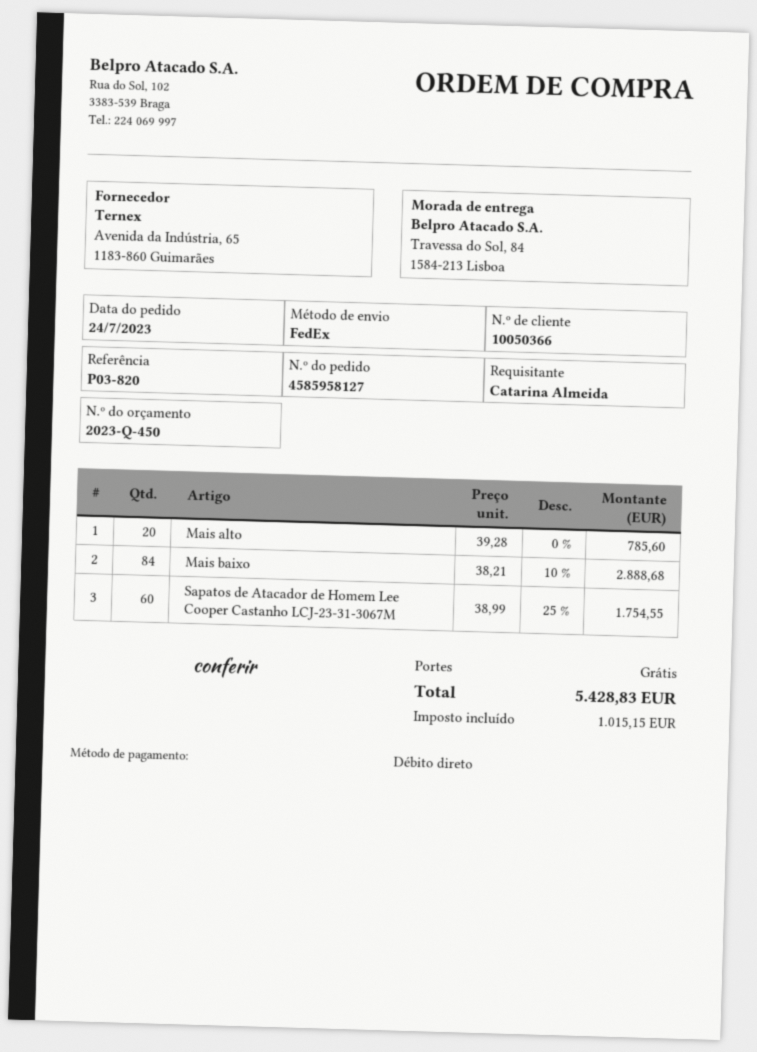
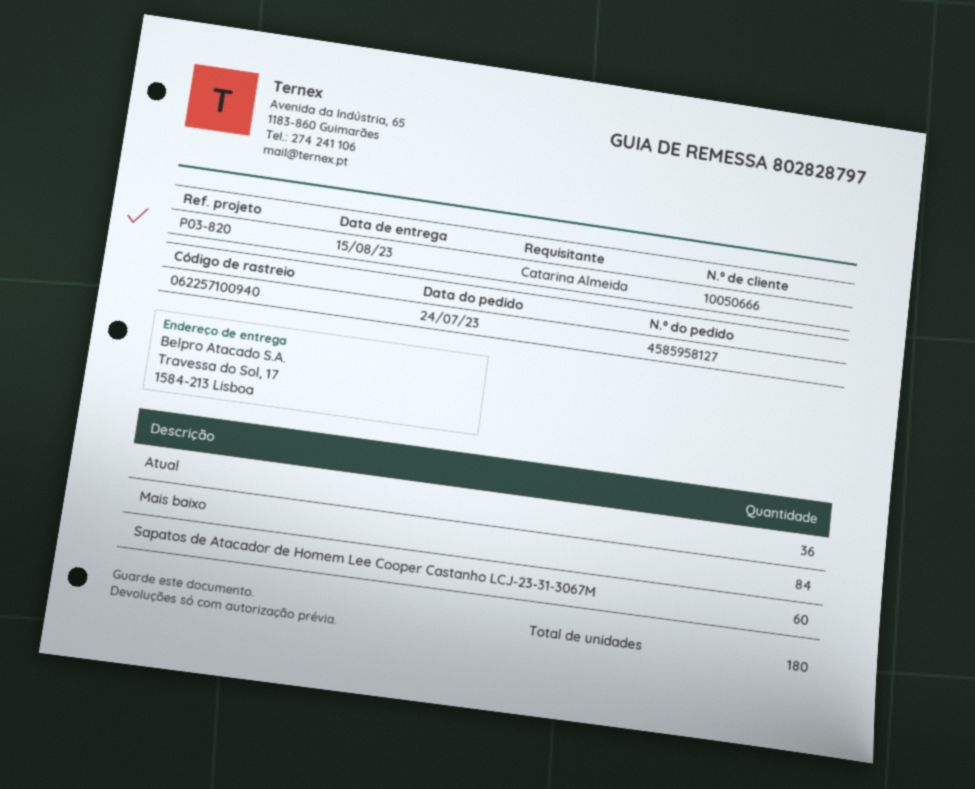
customer number: 10050366 -> 10050666
ship to: Travessa do Sol, 84, 1584-213 Lisboa -> Travessa do Sol, 17, 1584-213 Lisboa
Mais alto: 20 -> none
Atual: none -> 36

